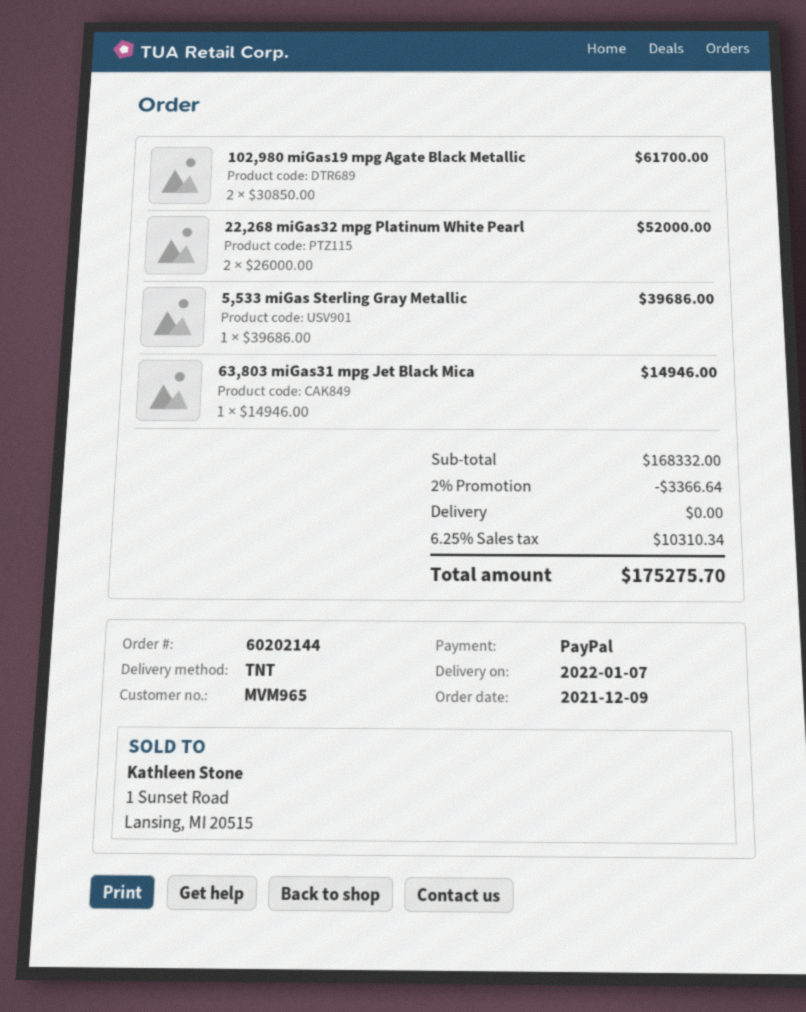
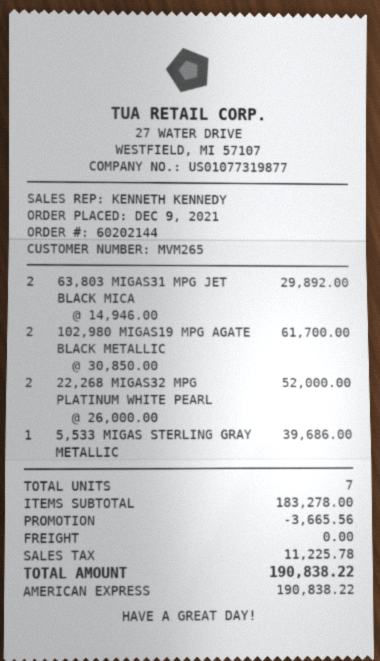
customer number: MVM965 -> MVM265
payment method: PayPal -> American Express
63,803 miGas31 mpg Jet Black Mica: 1 x 14946.00 = 14946.00 -> 2 x 14946.00 = 29892.00
subtotal: 168332.00 -> 183278.00
discount: 3366.64 -> 3665.56
tax: 10310.34 -> 11225.78
total: 175275.70 -> 190838.22

